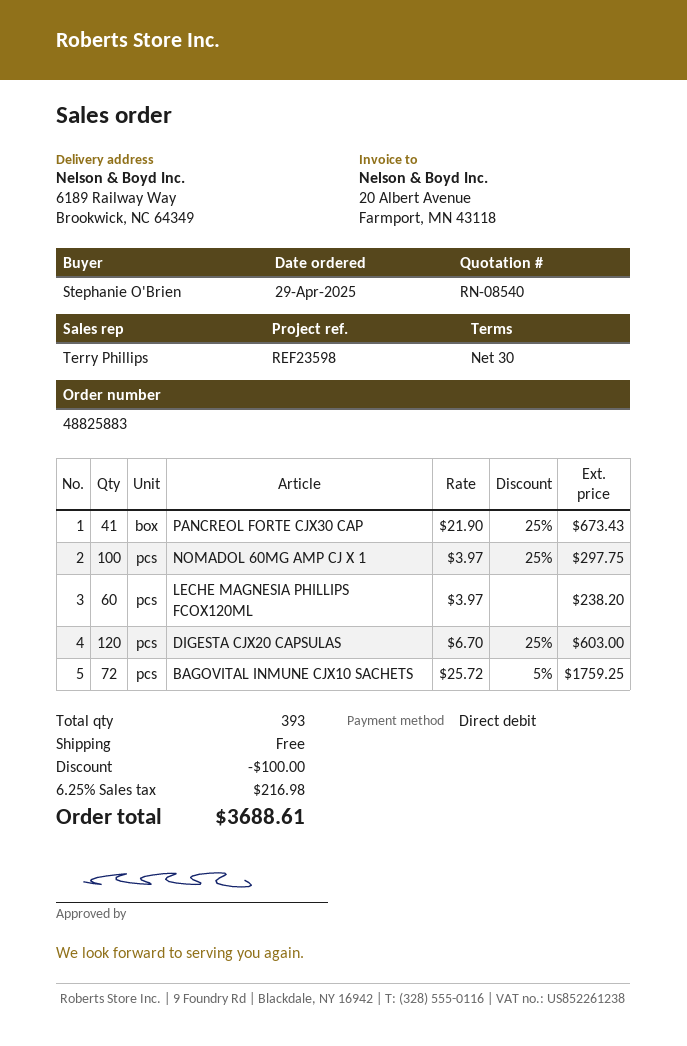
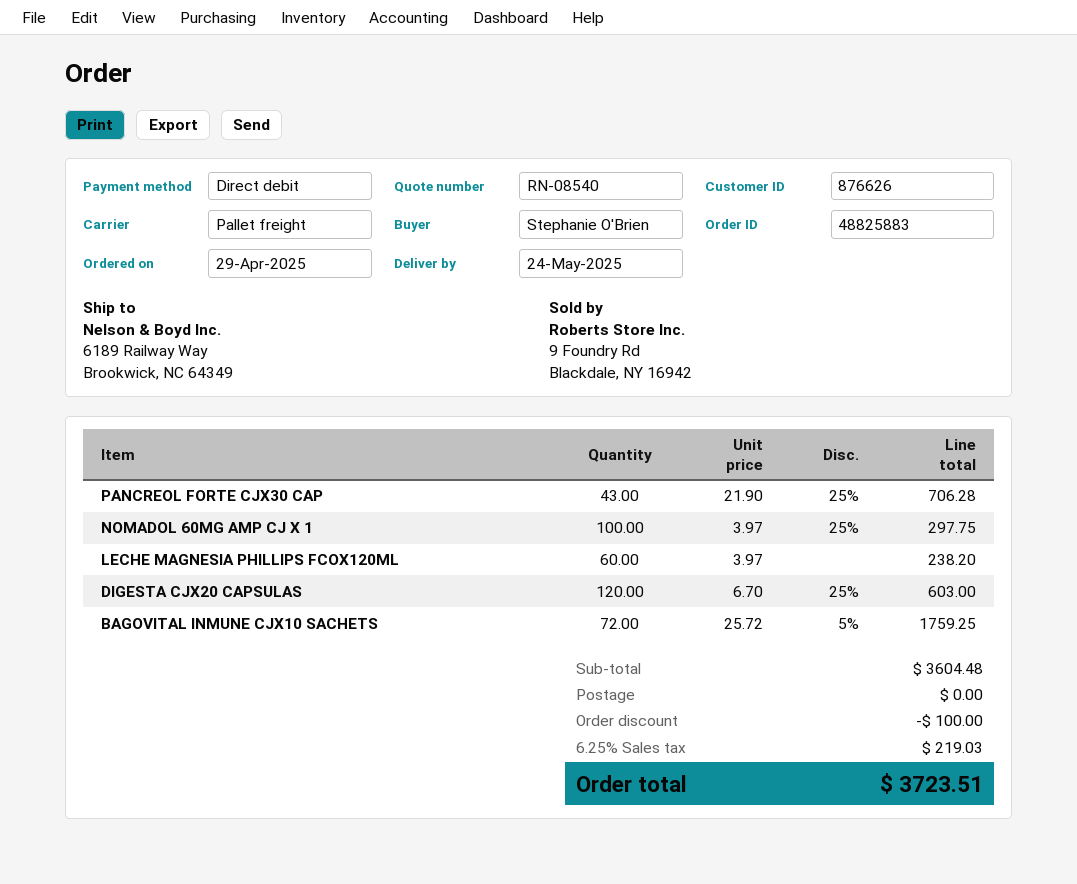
PANCREOL FORTE CJX30 CAP: 41 x 21.90 - 25% = 673.43 -> 43 x 21.90 - 25% = 706.28
tax: 6.25% = 216.98 -> 6.25% = 219.03
total: 3688.61 -> 3723.51

